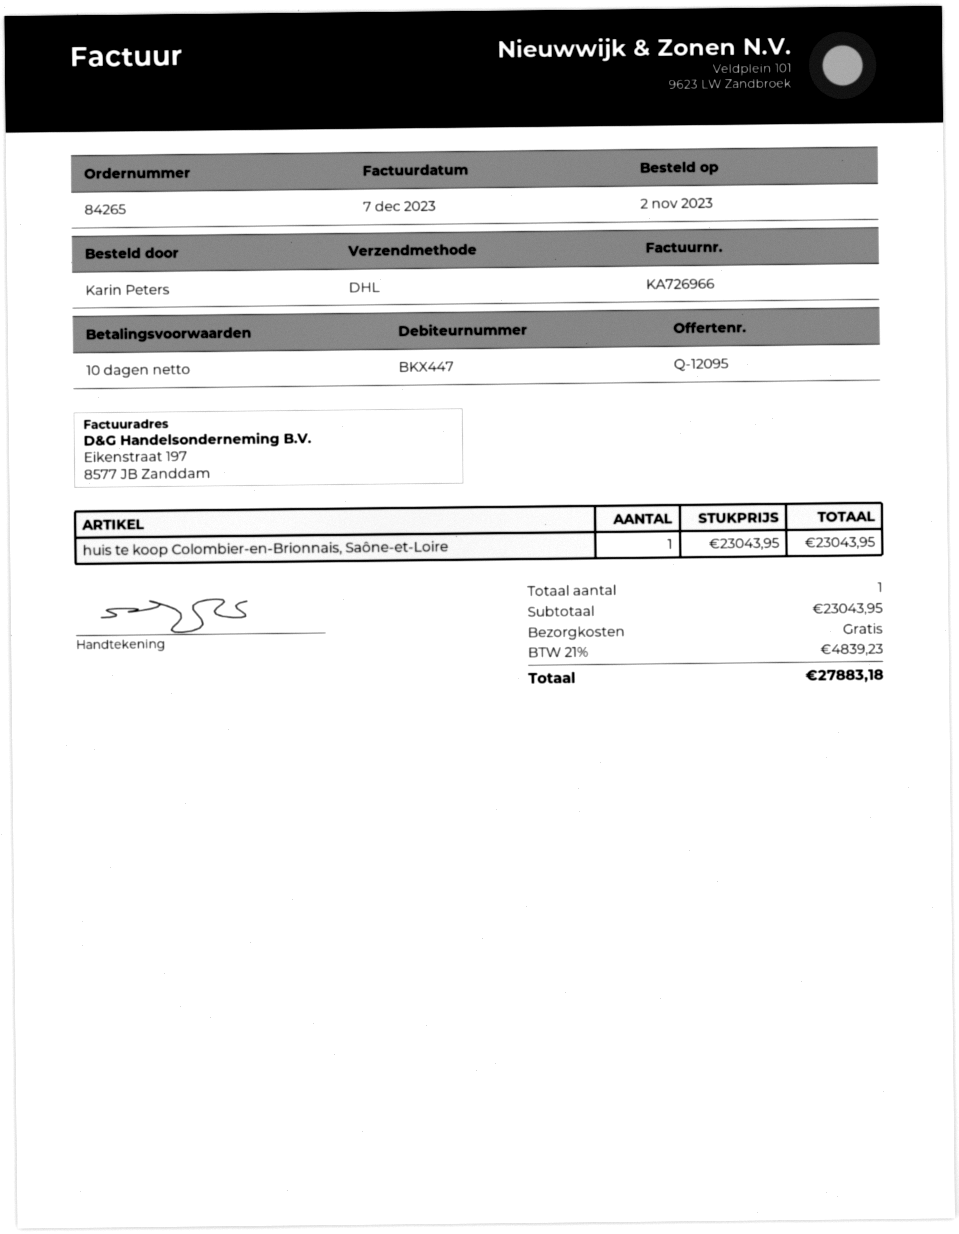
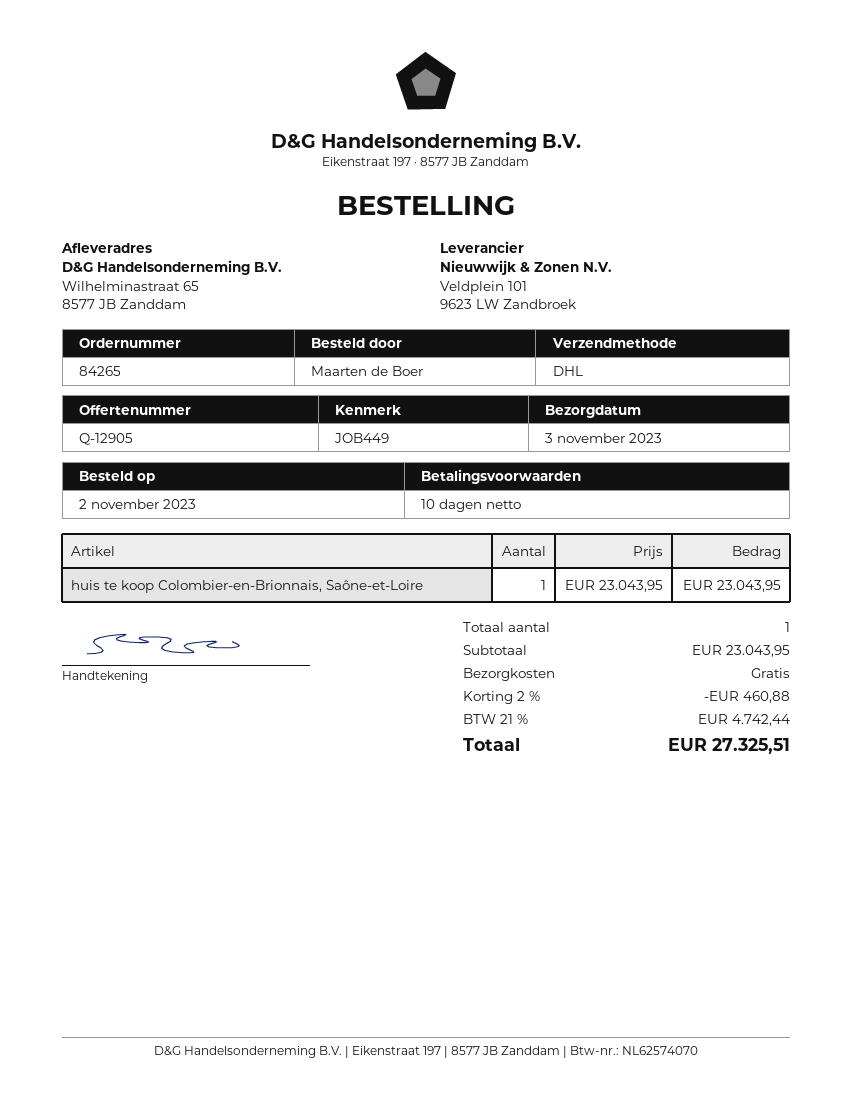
quote number: Q-12095 -> Q-12905
ordered by: Karin Peters -> Maarten de Boer
discount: none -> 2% = 460.88
tax: 21% = 4839.23 -> 21% = 4742.44
total: 27883.18 -> 27325.51

